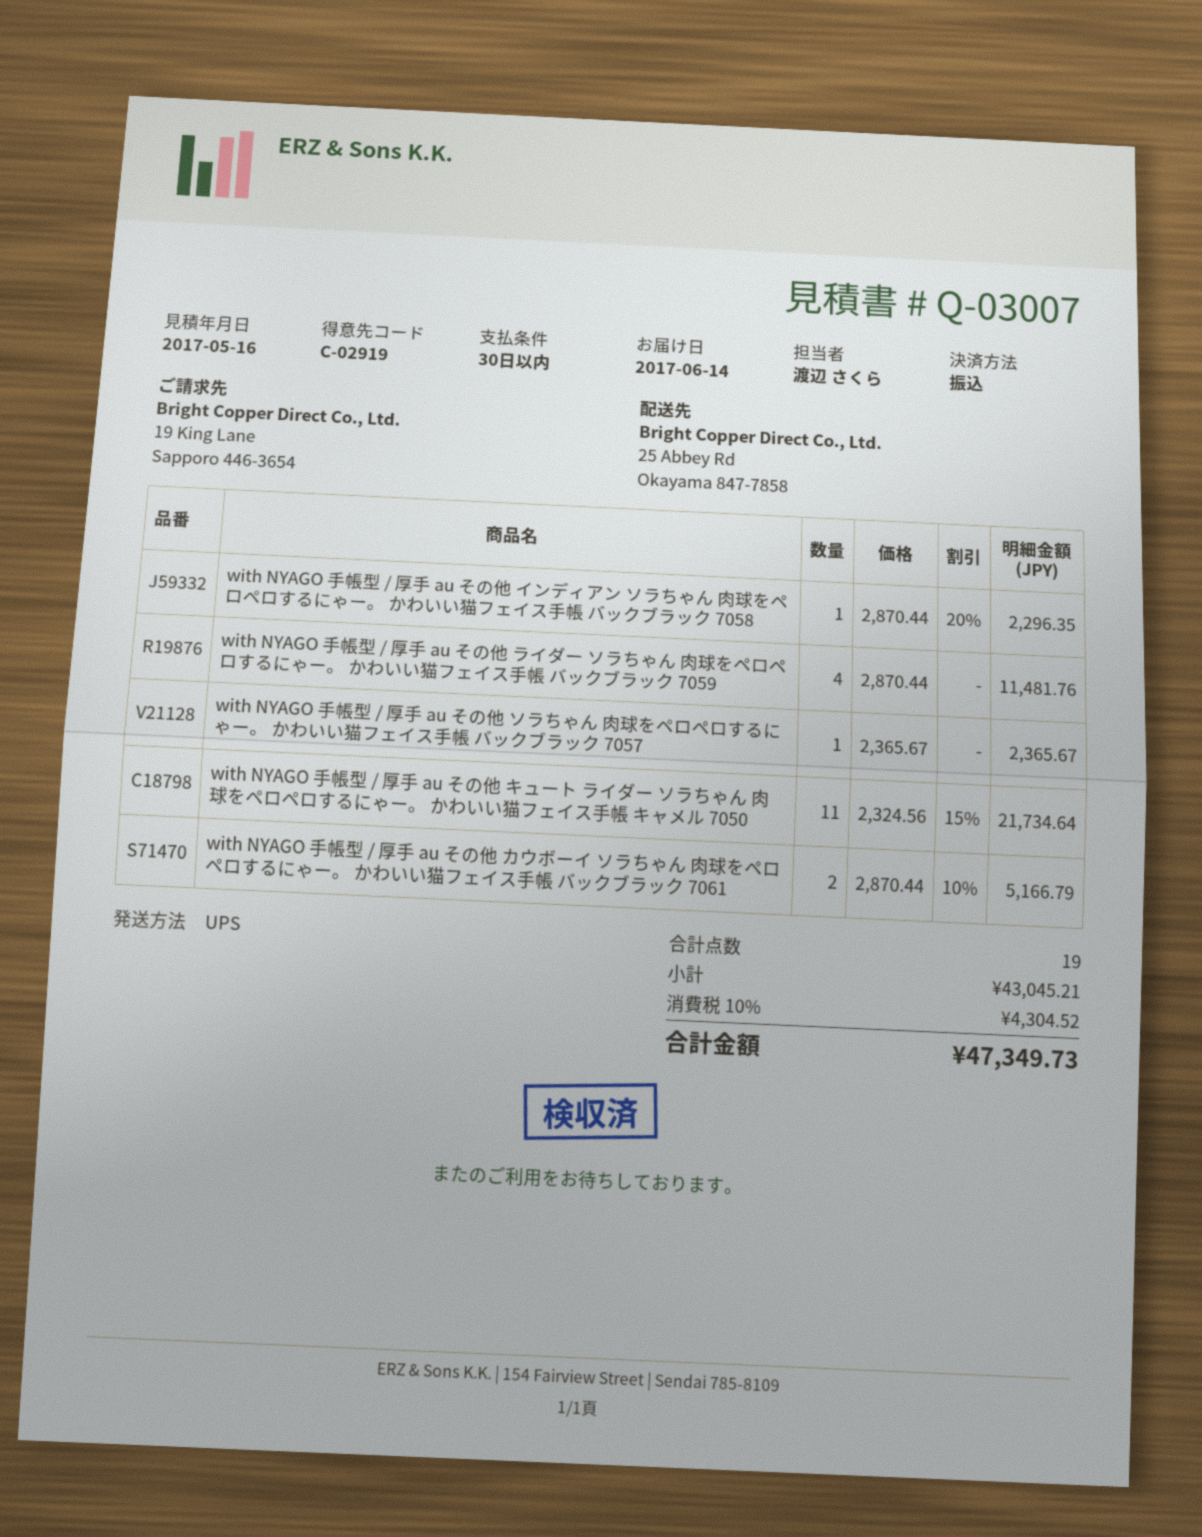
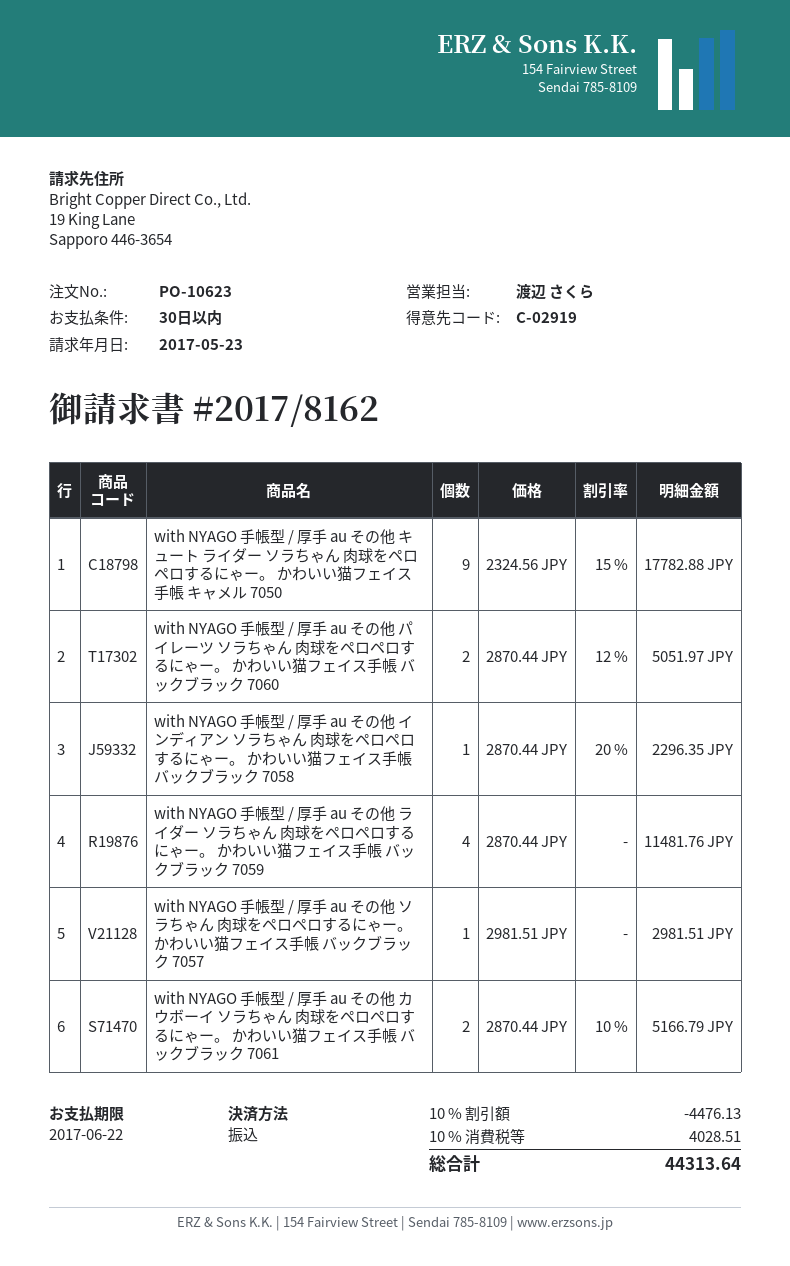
with NYAGO 手帳型 / 厚手 au その他 ソラちゃん 肉球をペロペロするにゃー。 かわいい猫フェイス手帳 バックブラック 7057: 1 x 2365.67 = 2365.67 -> 1 x 2981.51 = 2981.51
with NYAGO 手帳型 / 厚手 au その他 キュート ライダー ソラちゃん 肉球をペロペロするにゃー。 かわいい猫フェイス手帳 キャメル 7050: 11 x 2324.56 - 15% = 21734.64 -> 9 x 2324.56 - 15% = 17782.88
with NYAGO 手帳型 / 厚手 au その他 パイレーツ ソラちゃん 肉球をペロペロするにゃー。 かわいい猫フェイス手帳 バックブラック 7060: none -> 2 x 2870.44 - 12% = 5051.97
discount: none -> 10% = 4476.13
tax: 10% = 4304.52 -> 10% = 4028.51
total: 47349.73 -> 44313.64

